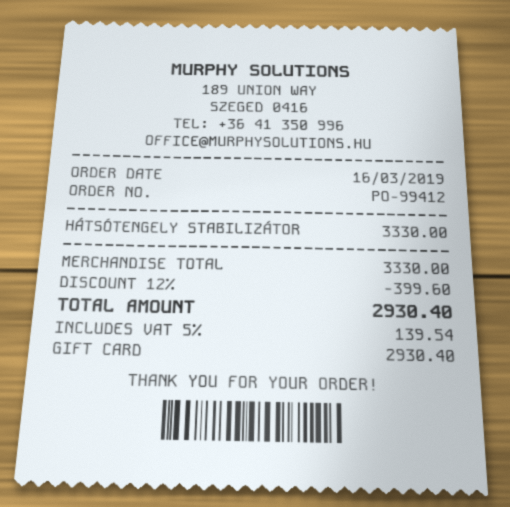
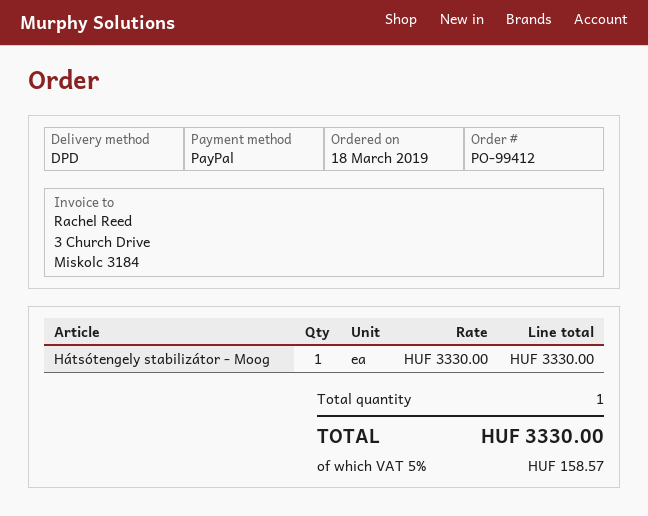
order date: 2019-03-16 -> 2019-03-18
payment method: gift card -> PayPal
discount: 12% = 399.60 -> none
tax: 5% = 139.54 -> 5% = 158.57
total: 2930.40 -> 3330.00

